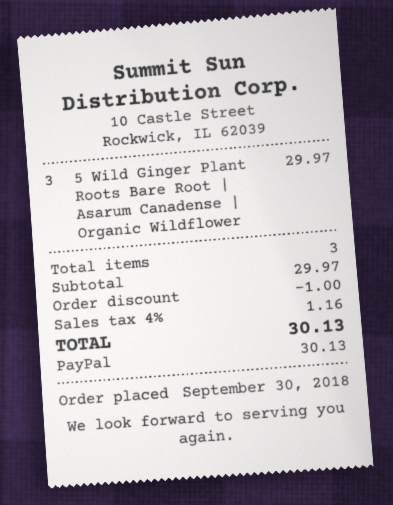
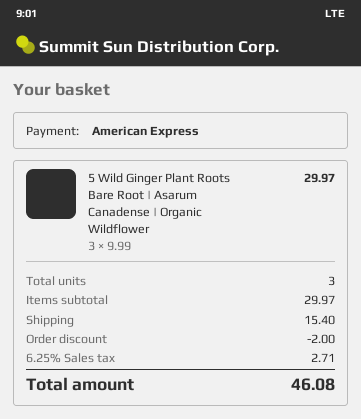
payment method: PayPal -> American Express
discount: 1.00 -> 2.00
shipping: none -> 15.40
tax: 4% = 1.16 -> 6.25% = 2.71
total: 30.13 -> 46.08

